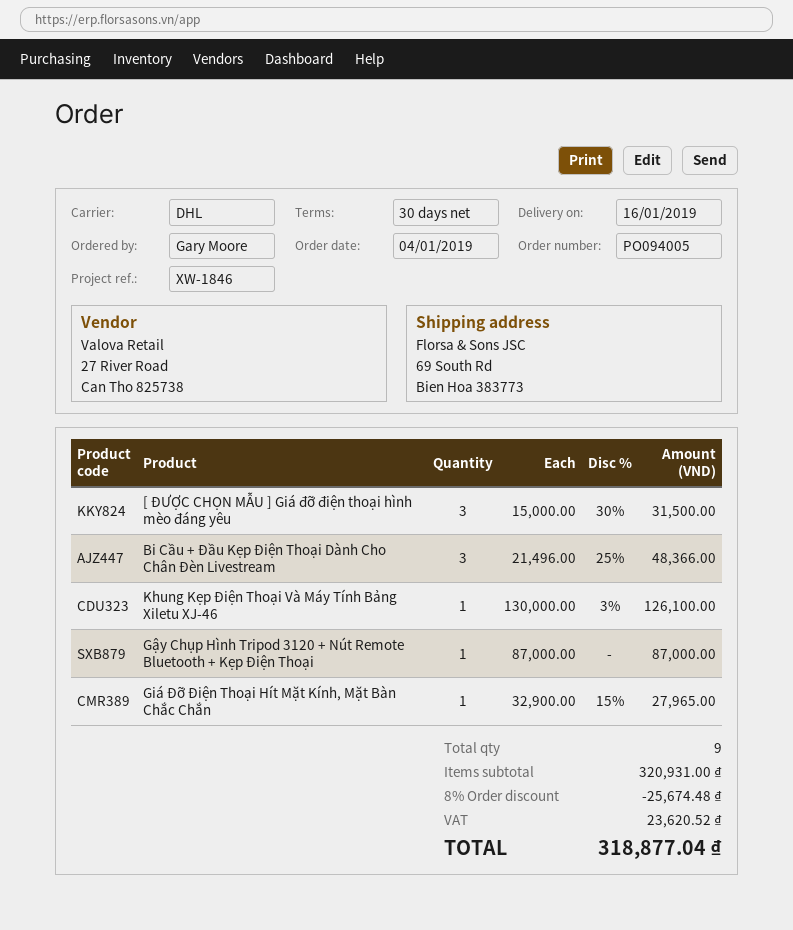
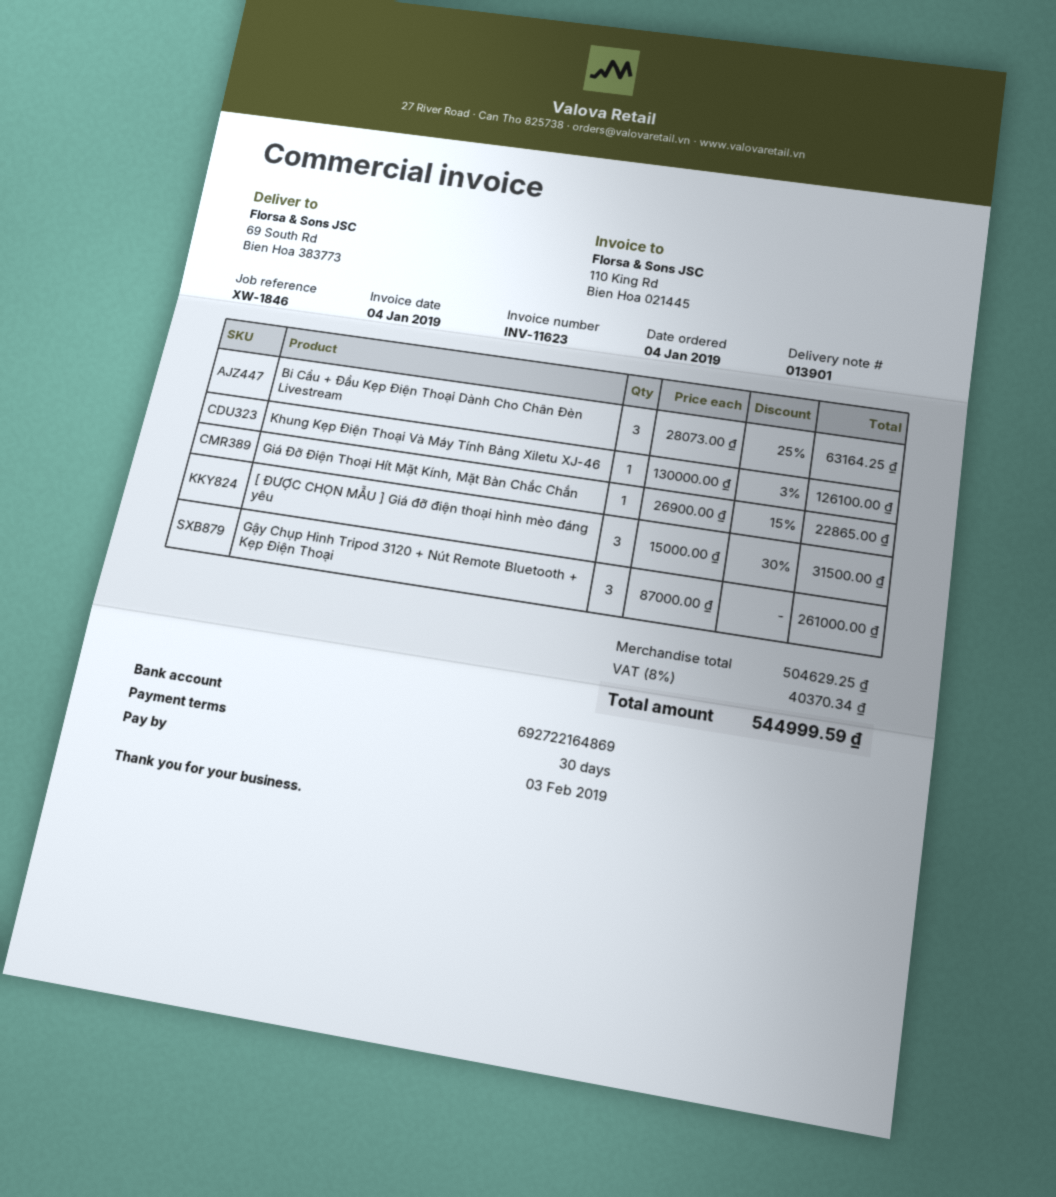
Bi Cầu + Đầu Kẹp Điện Thoại Dành Cho Chân Đèn Livestream: 3 x 21496.00 - 25% = 48366.00 -> 3 x 28073.00 - 25% = 63164.25
Gậy Chụp Hình Tripod 3120 + Nút Remote Bluetooth + Kẹp Điện Thoại: 1 x 87000.00 = 87000.00 -> 3 x 87000.00 = 261000.00
Giá Đỡ Điện Thoại Hít Mặt Kính, Mặt Bàn Chắc Chắn: 1 x 32900.00 - 15% = 27965.00 -> 1 x 26900.00 - 15% = 22865.00
subtotal: 320931.00 -> 504629.25
discount: 8% = 25674.48 -> none
tax: 23620.52 -> 40370.34
total: 318877.04 -> 544999.59

